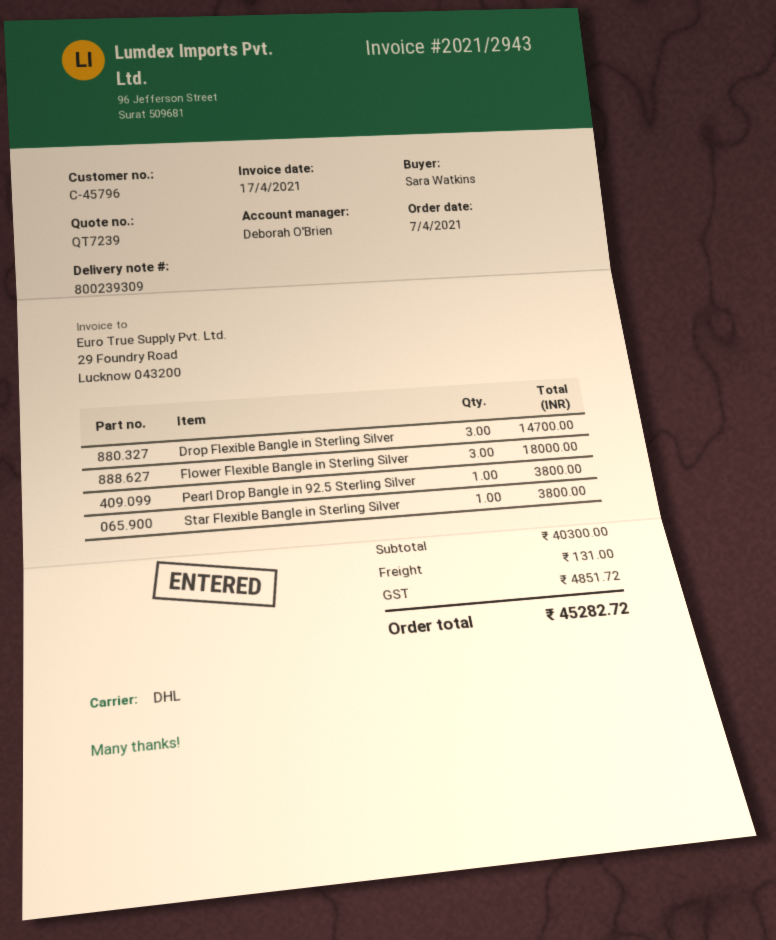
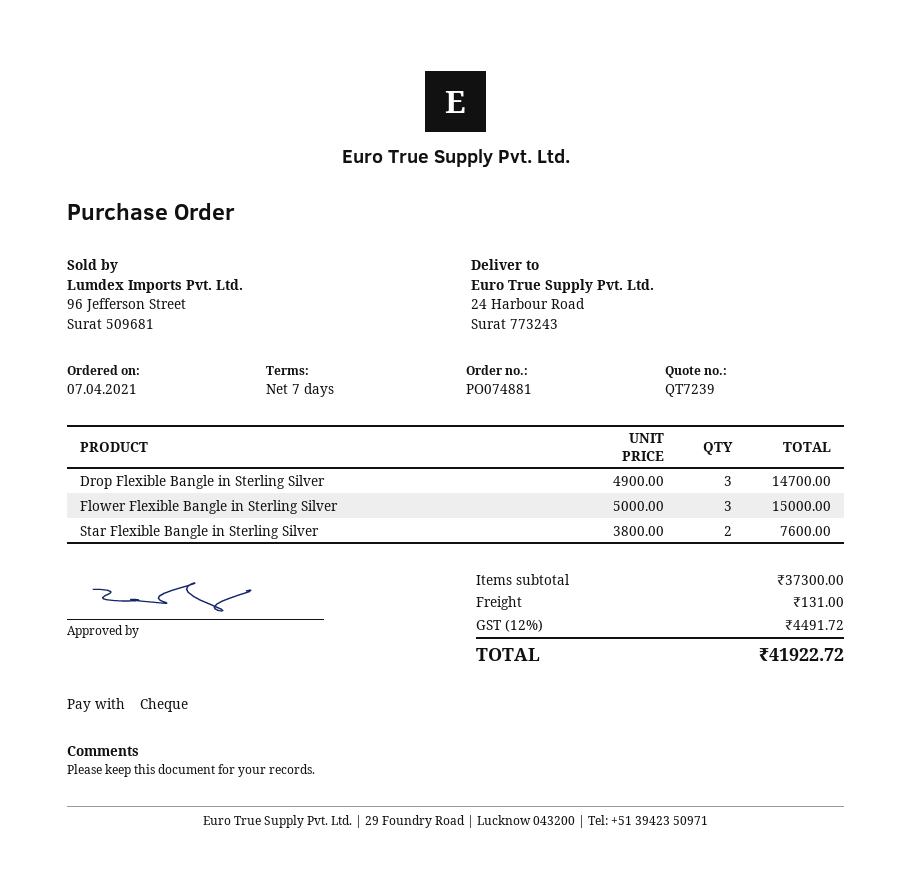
Flower Flexible Bangle in Sterling Silver: 3 for 18000.00 -> 3 for 15000.00
Pearl Drop Bangle in 92.5 Sterling Silver: 1 for 3800.00 -> none
Star Flexible Bangle in Sterling Silver: 1 for 3800.00 -> 2 for 7600.00
subtotal: 40300.00 -> 37300.00
tax: 4851.72 -> 4491.72
total: 45282.72 -> 41922.72

